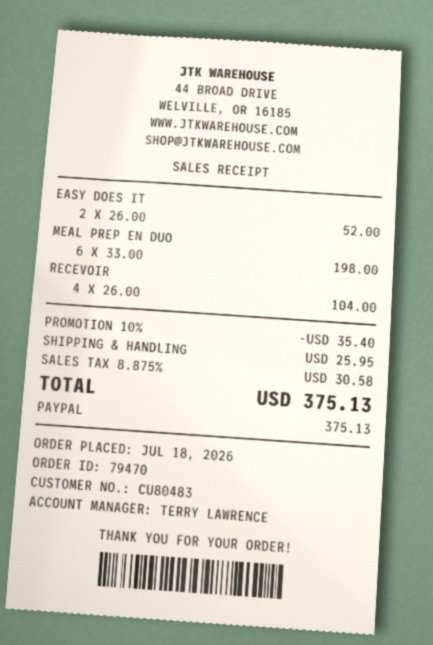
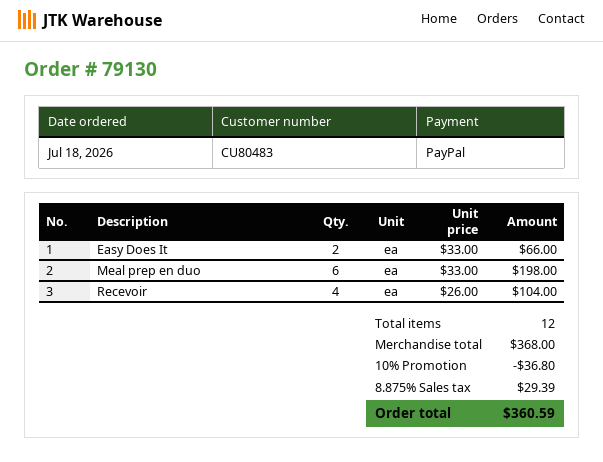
order number: 79470 -> 79130
EASY DOES IT: 2 x 26.00 = 52.00 -> 2 x 33.00 = 66.00
discount: 10% = 35.40 -> 10% = 36.80
shipping: 25.95 -> none
tax: 8.875% = 30.58 -> 8.875% = 29.39
total: 375.13 -> 360.59

